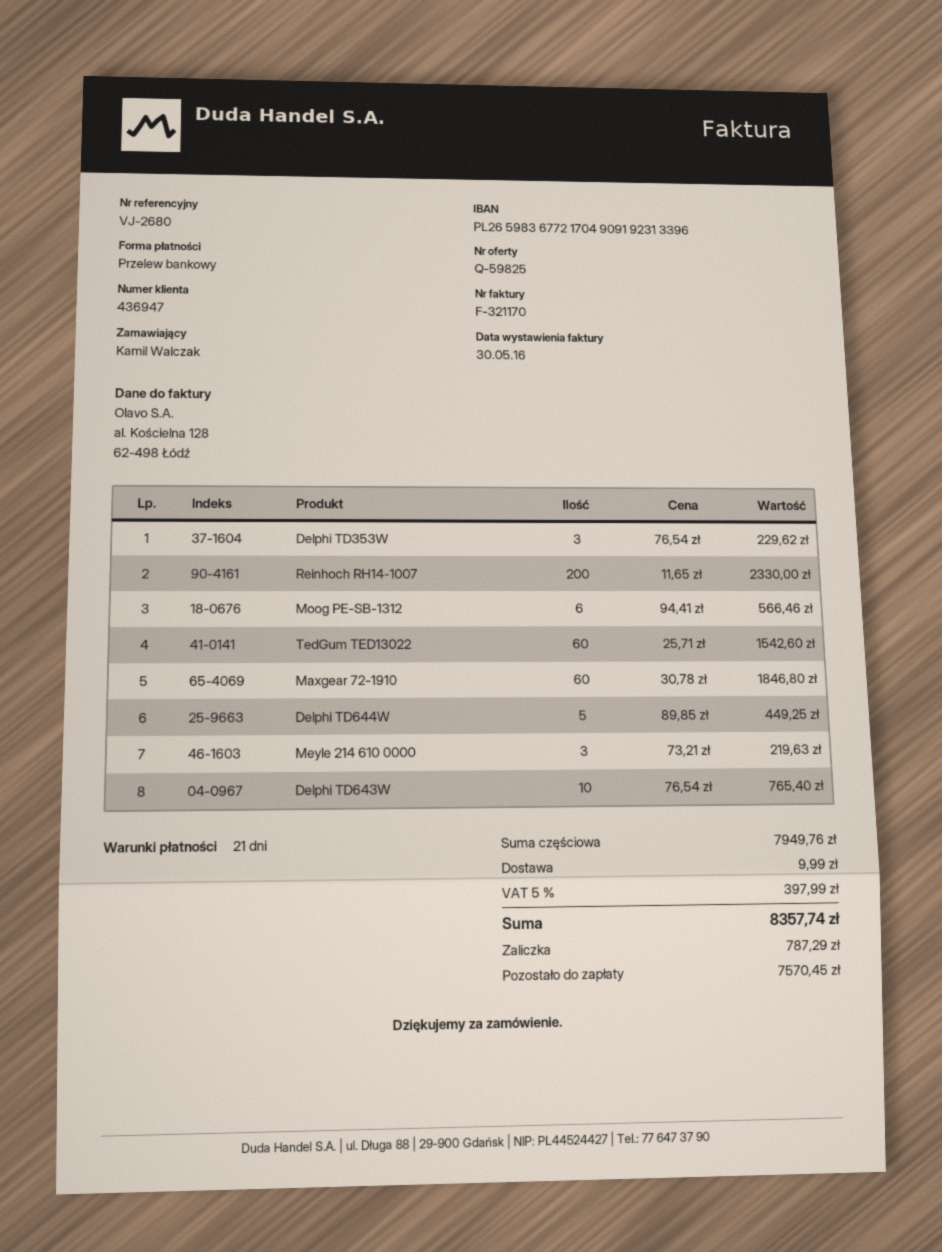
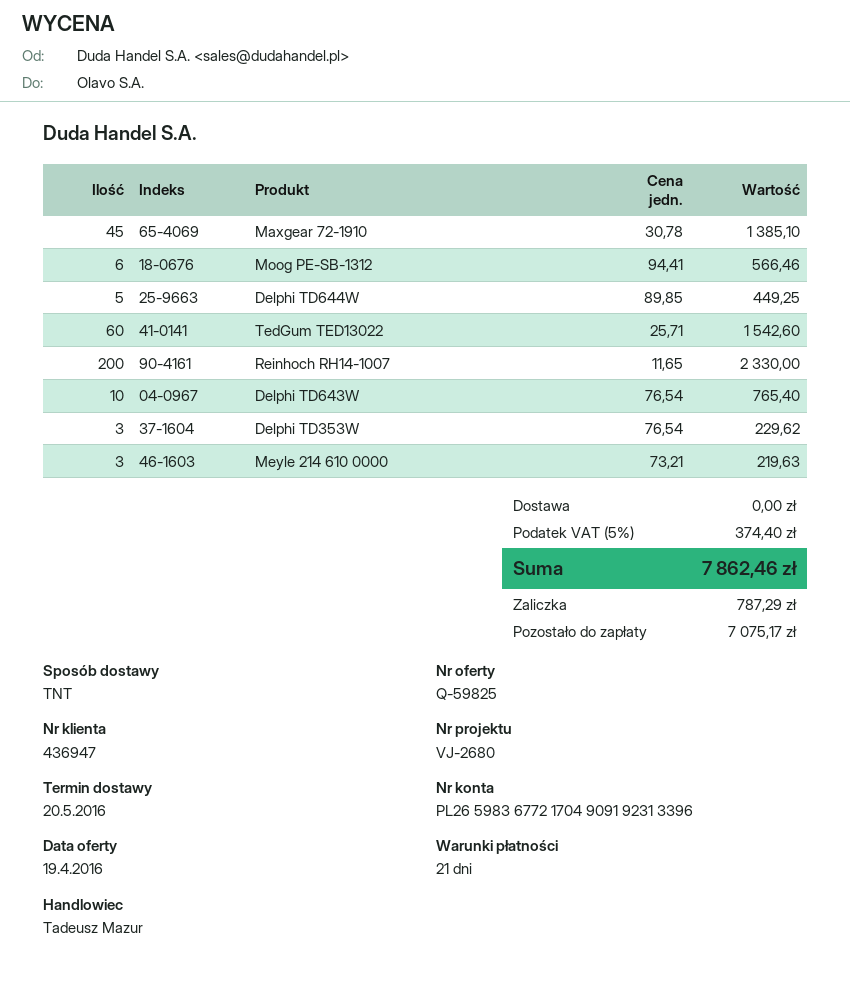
Maxgear 72-1910: 60 x 30.78 = 1846.80 -> 45 x 30.78 = 1385.10
shipping: 9.99 -> 0.00
tax: 5% = 397.99 -> 5% = 374.40
total: 8357.74 -> 7862.46
balance: 7570.45 -> 7075.17

